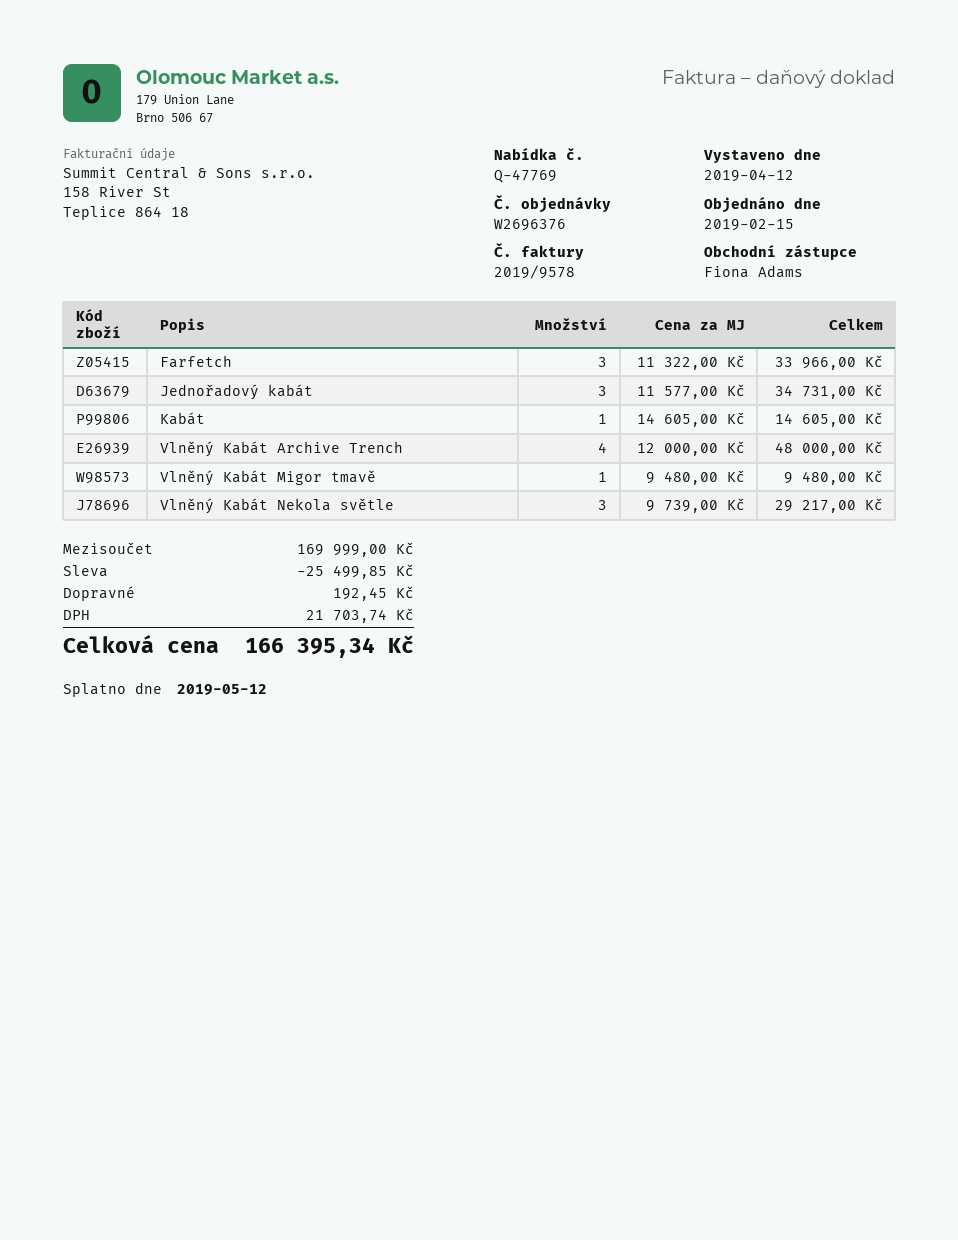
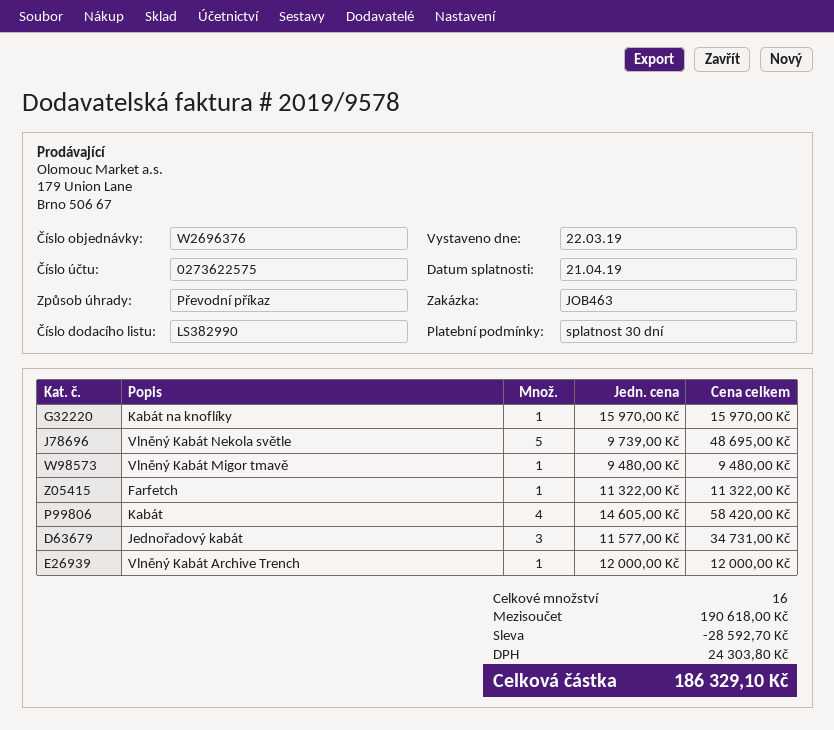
invoice date: 2019-04-12 -> 2019-03-22
due date: 2019-05-12 -> 2019-04-21
Farfetch: 3 x 11322.00 = 33966.00 -> 1 x 11322.00 = 11322.00
Kabát: 1 x 14605.00 = 14605.00 -> 4 x 14605.00 = 58420.00
Vlněný Kabát Archive Trench: 4 x 12000.00 = 48000.00 -> 1 x 12000.00 = 12000.00
Vlněný Kabát Nekola světle: 3 x 9739.00 = 29217.00 -> 5 x 9739.00 = 48695.00
Kabát na knoflíky: none -> 1 x 15970.00 = 15970.00
subtotal: 169999.00 -> 190618.00
discount: 25499.85 -> 28592.70
shipping: 192.45 -> none
tax: 21703.74 -> 24303.80
total: 166395.34 -> 186329.10

